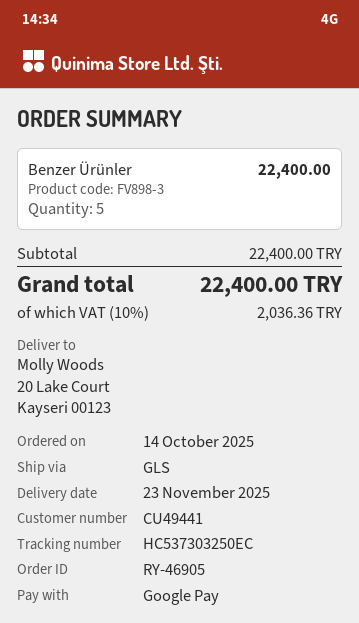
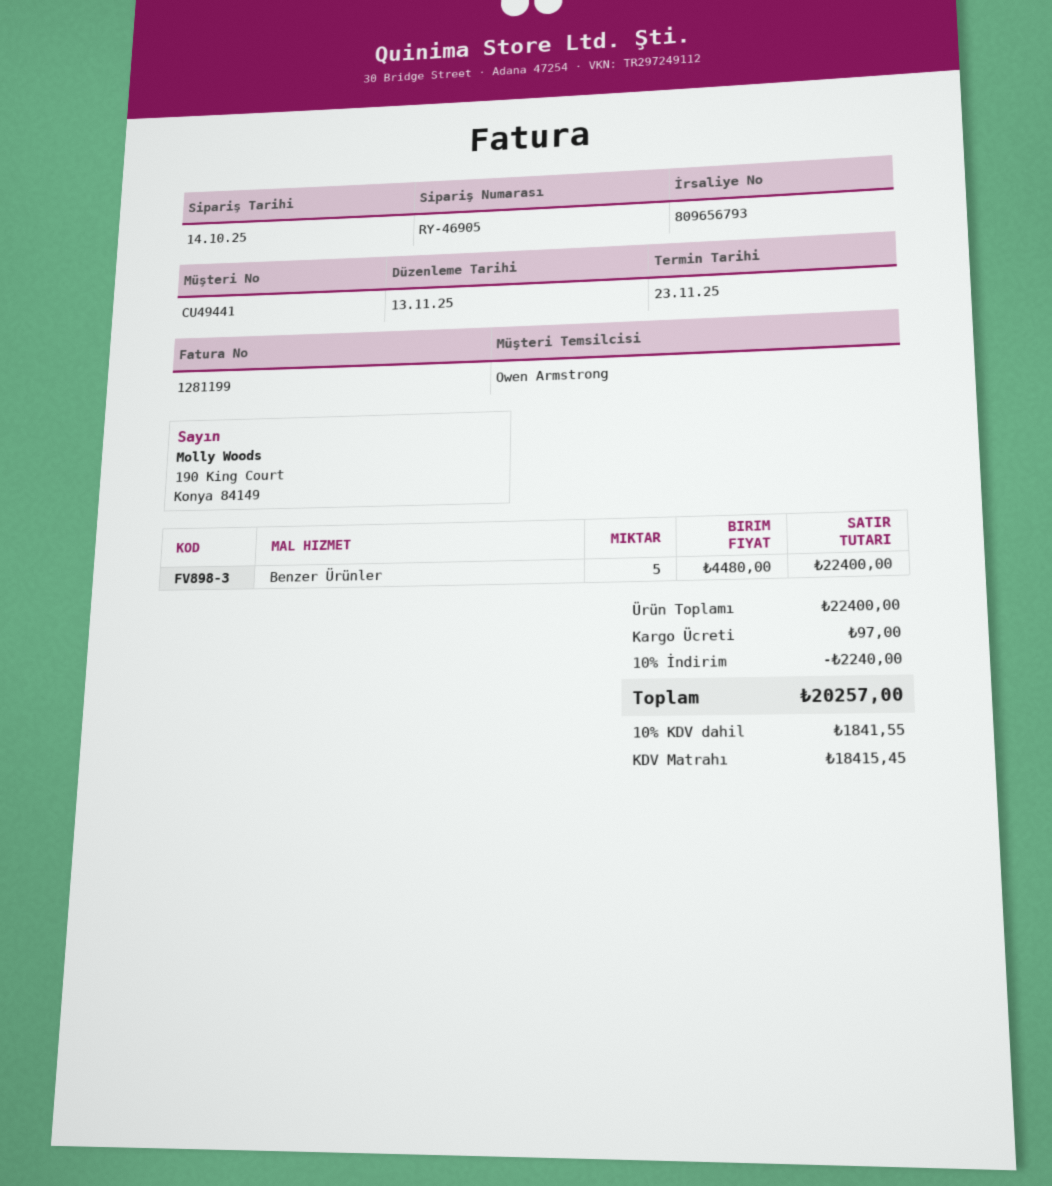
discount: none -> 10% = 2240.00
shipping: none -> 97.00
tax: 10% = 2036.36 -> 10% = 1841.55
total: 22400.00 -> 20257.00

